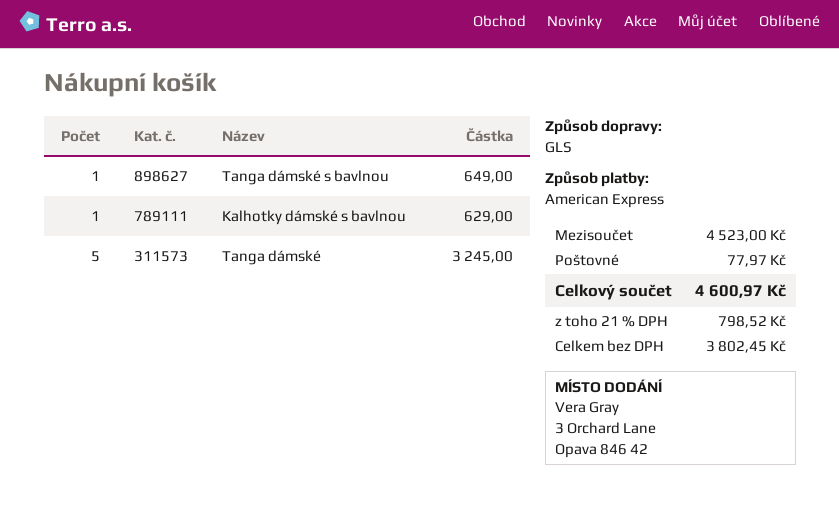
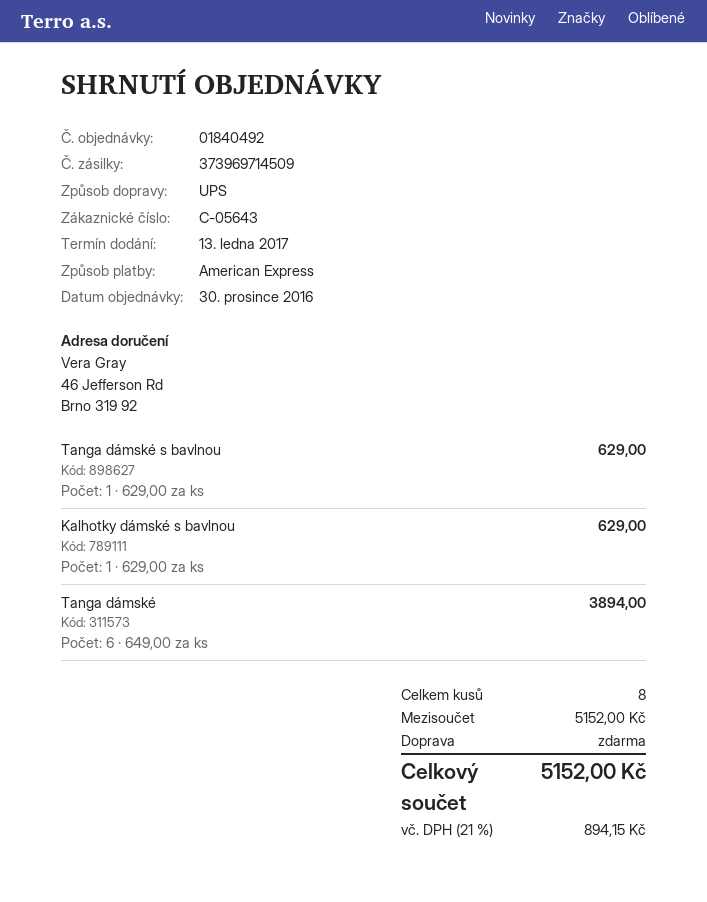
shipping method: GLS -> UPS
ship to: 3 Orchard Lane, Opava 846 42 -> 46 Jefferson Rd, Brno 319 92
Tanga dámské s bavlnou: 1 for 649.00 -> 1 for 629.00
Tanga dámské: 5 for 3245.00 -> 6 for 3894.00
subtotal: 4523.00 -> 5152.00
shipping: 77.97 -> 0.00
tax: 21% = 798.52 -> 21% = 894.15
total: 4600.97 -> 5152.00

